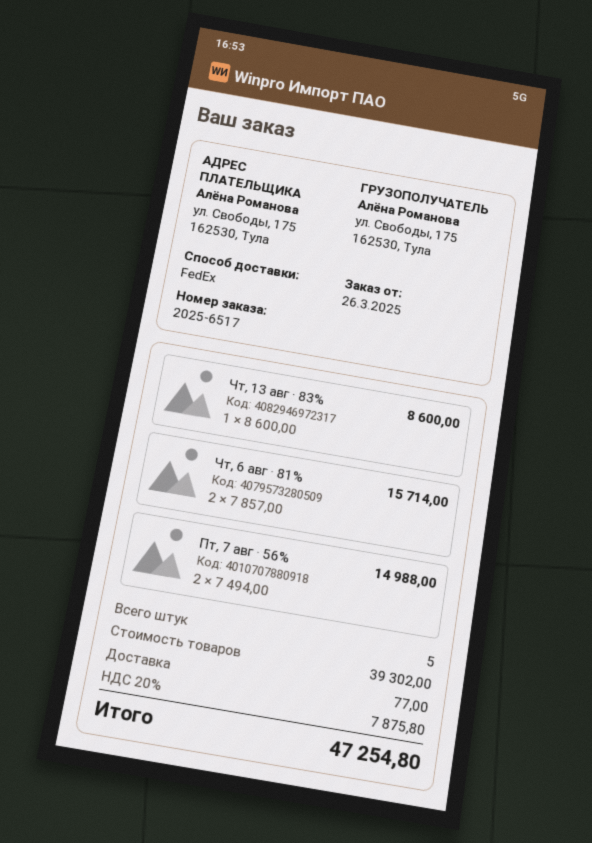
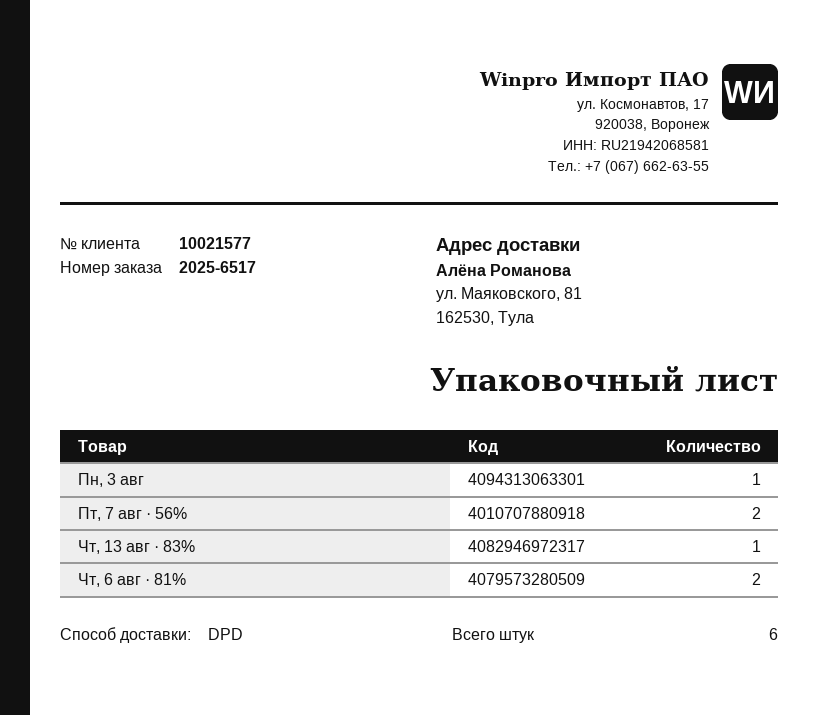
shipping method: FedEx -> DPD
ship to: ул. Свободы, 175, 162530, Тула -> ул. Маяковского, 81, 162530, Тула
Пн, 3 авг: none -> 1
total quantity: 5 -> 6

